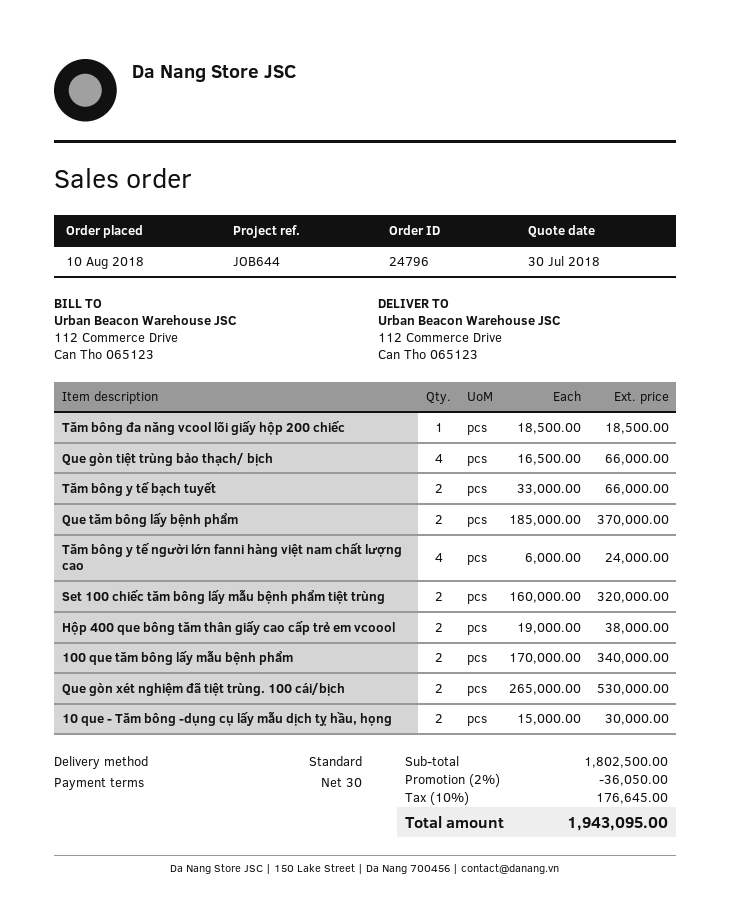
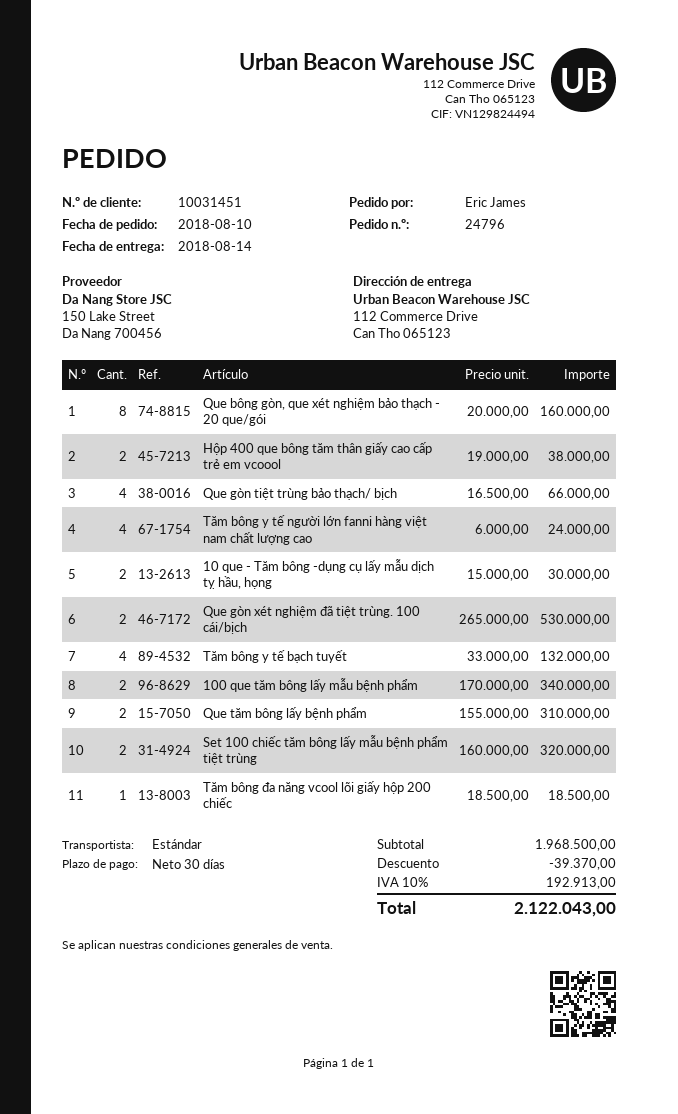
Tăm bông y tế bạch tuyết: 2 x 33000.00 = 66000.00 -> 4 x 33000.00 = 132000.00
Que tăm bông lấy bệnh phẩm: 2 x 185000.00 = 370000.00 -> 2 x 155000.00 = 310000.00
Que bông gòn, que xét nghiệm bảo thạch - 20 que/gói: none -> 8 x 20000.00 = 160000.00
subtotal: 1802500.00 -> 1968500.00
discount: 36050.00 -> 39370.00
tax: 10% = 176645.00 -> 10% = 192913.00
total: 1943095.00 -> 2122043.00

